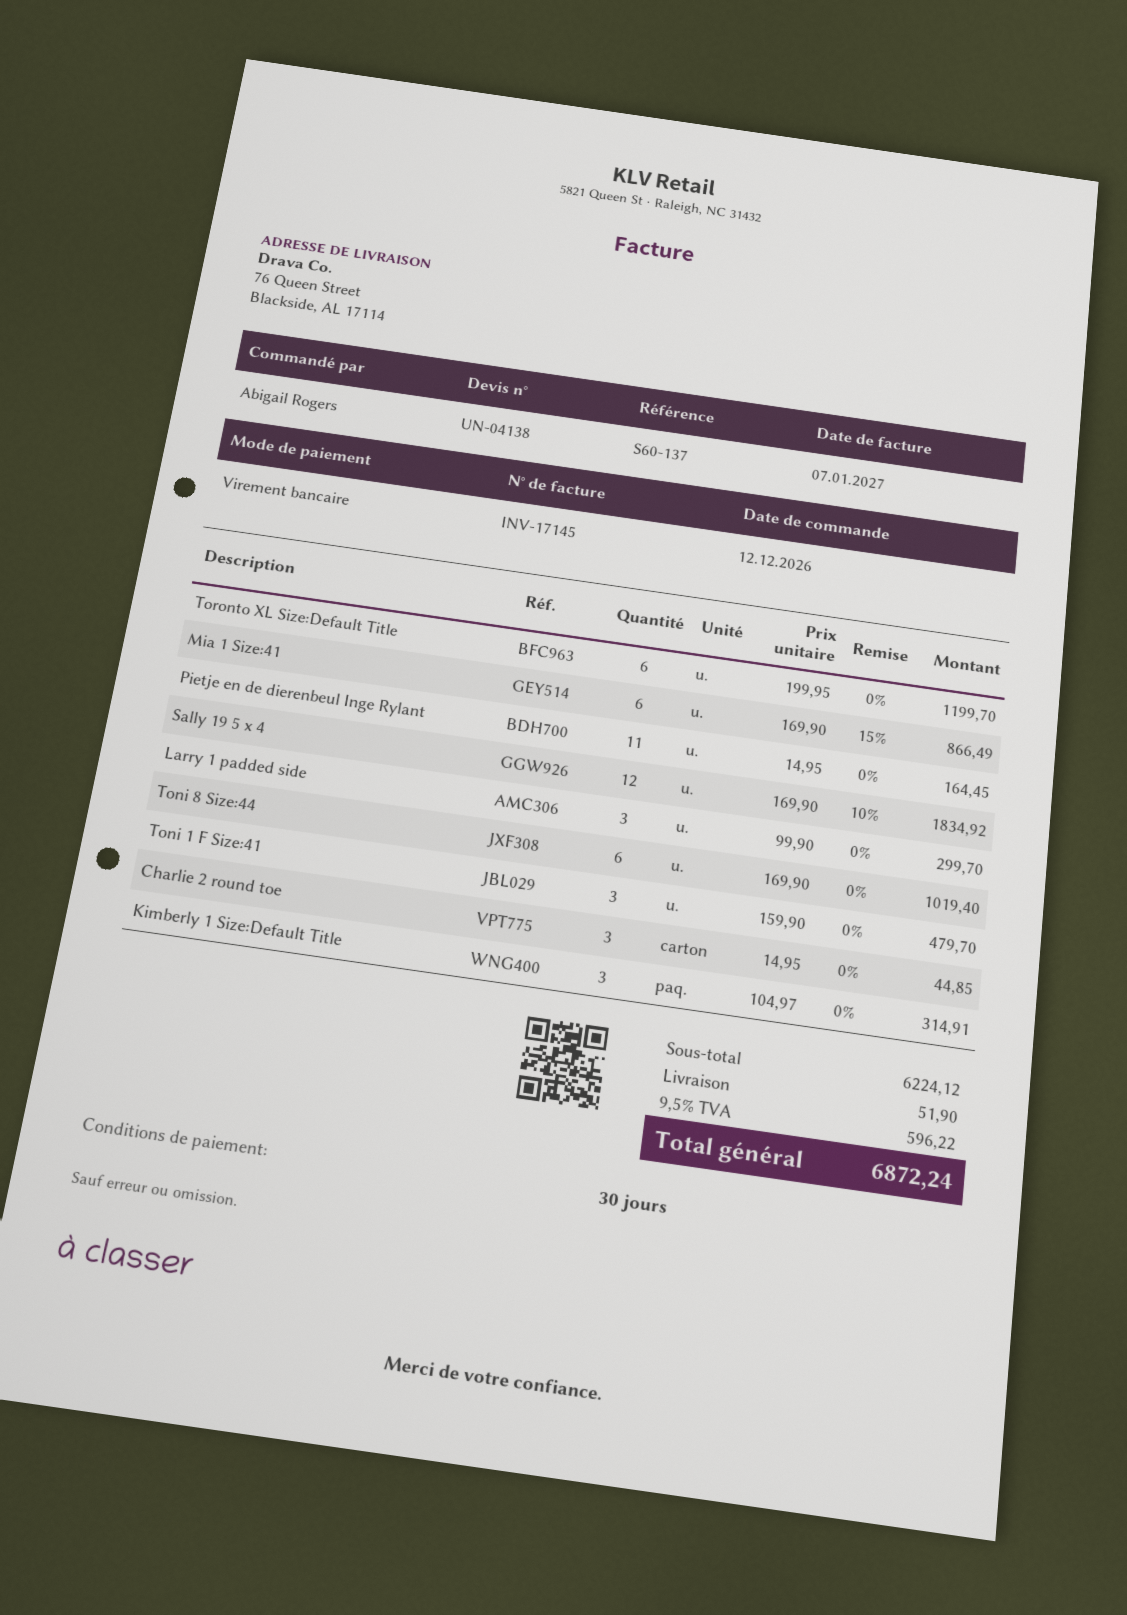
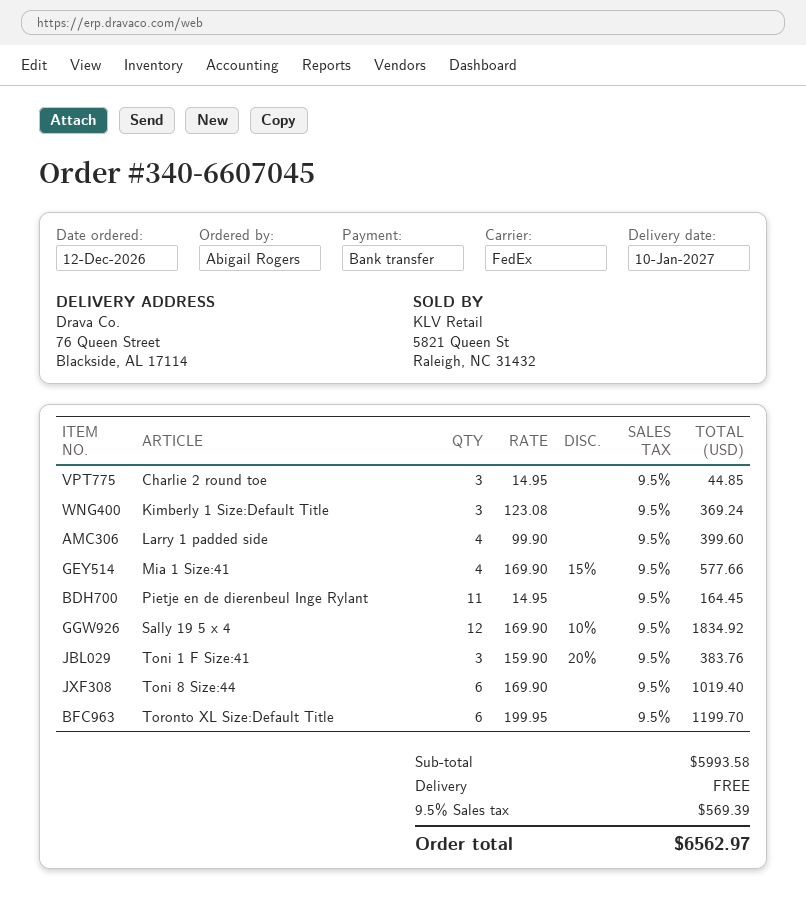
Mia 1 Size:41: 6 x 169.90 - 15% = 866.49 -> 4 x 169.90 - 15% = 577.66
Larry 1 padded side: 3 x 99.90 = 299.70 -> 4 x 99.90 = 399.60
Toni 1 F Size:41: 3 x 159.90 = 479.70 -> 3 x 159.90 - 20% = 383.76
Kimberly 1 Size:Default Title: 3 x 104.97 = 314.91 -> 3 x 123.08 = 369.24
subtotal: 6224.12 -> 5993.58
shipping: 51.90 -> 0.00
tax: 9.5% = 596.22 -> 9.5% = 569.39
total: 6872.24 -> 6562.97

